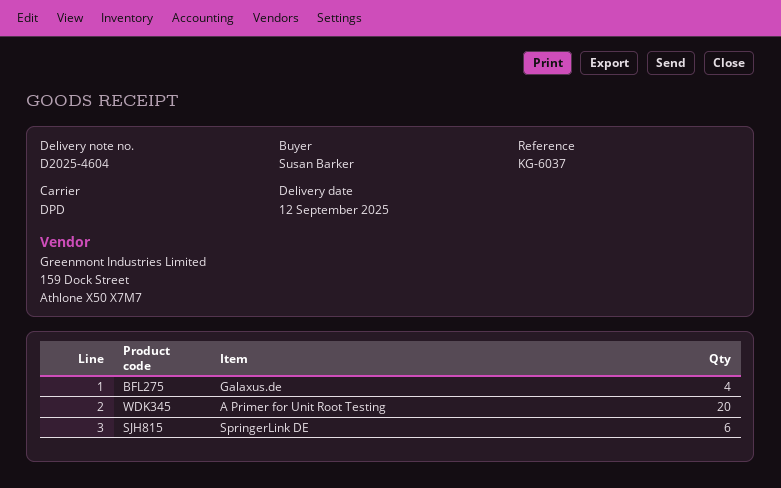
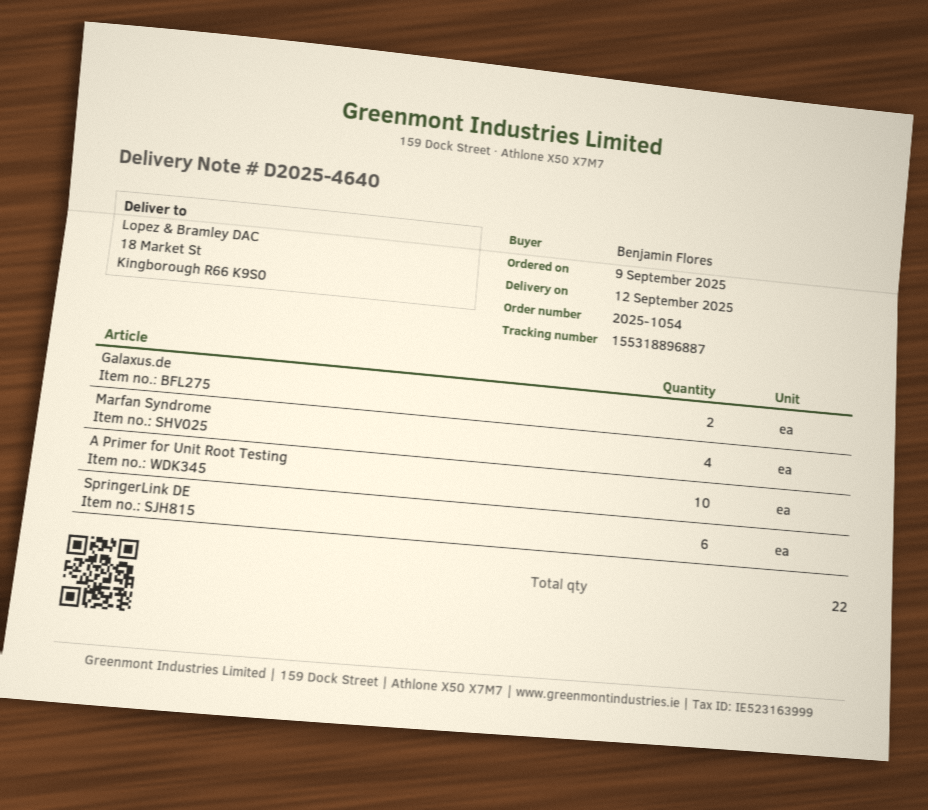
delivery note number: D2025-4604 -> D2025-4640
ordered by: Susan Barker -> Benjamin Flores
Galaxus.de: 4 -> 2
A Primer for Unit Root Testing: 20 -> 10
Marfan Syndrome: none -> 4

